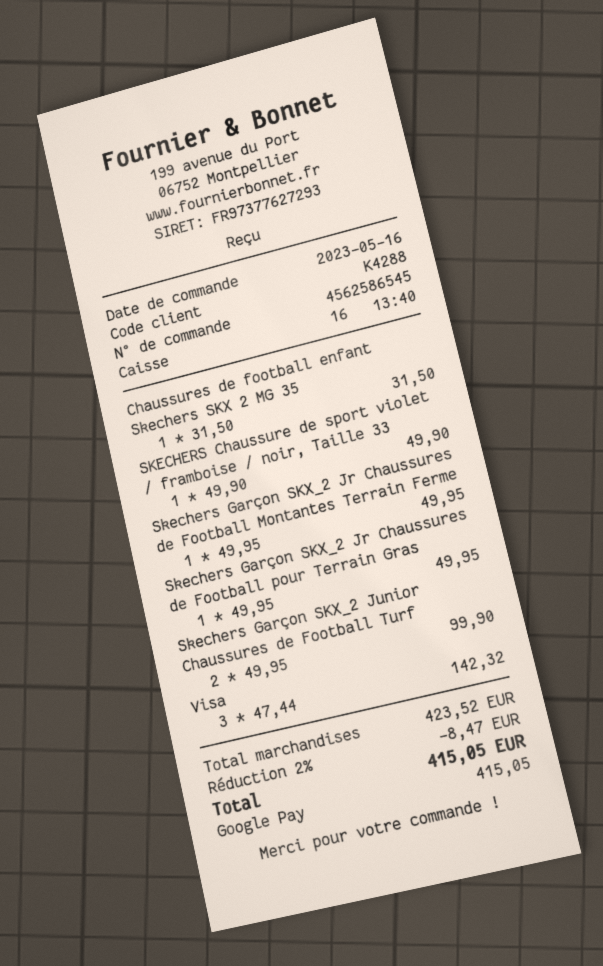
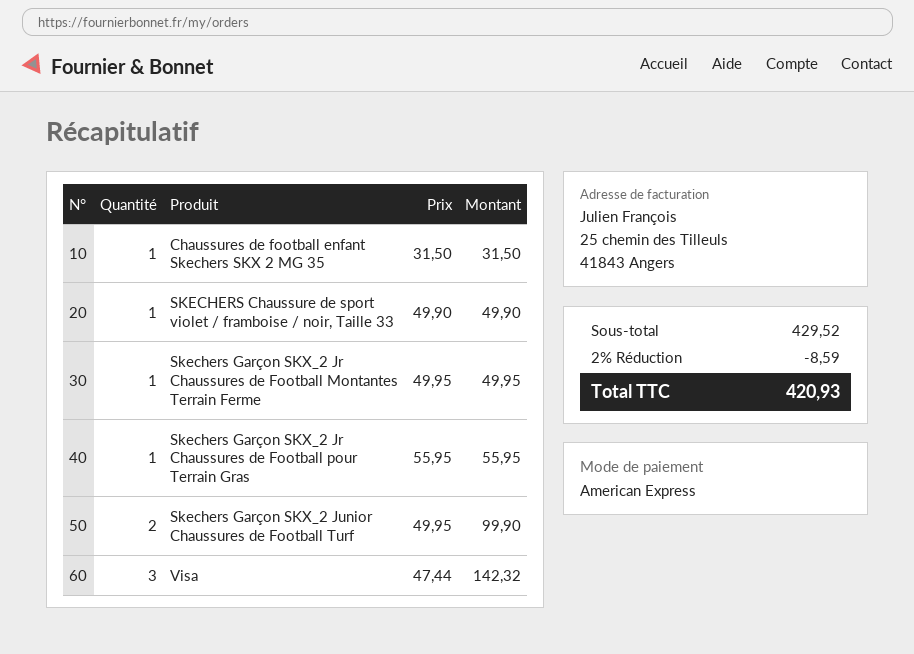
payment method: Google Pay -> American Express
Skechers Garçon SKX_2 Jr Chaussures de Football pour Terrain Gras: 1 x 49.95 = 49.95 -> 1 x 55.95 = 55.95
subtotal: 423.52 -> 429.52
discount: 2% = 8.47 -> 2% = 8.59
total: 415.05 -> 420.93

